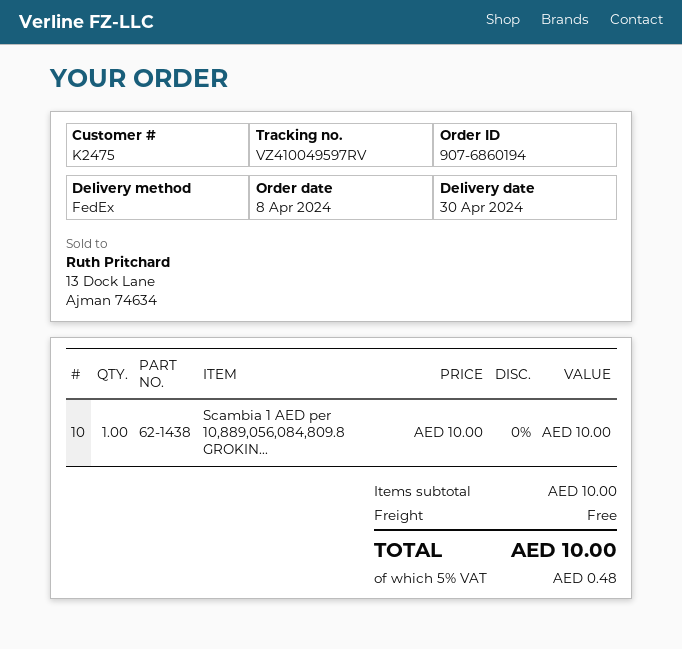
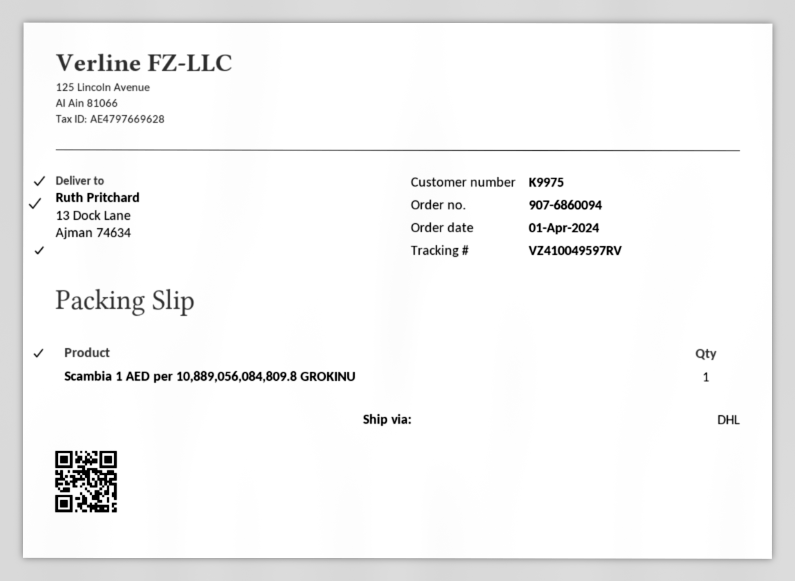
order number: 907-6860194 -> 907-6860094
order date: 2024-04-08 -> 2024-04-01
customer number: K2475 -> K9975
shipping method: FedEx -> DHL

